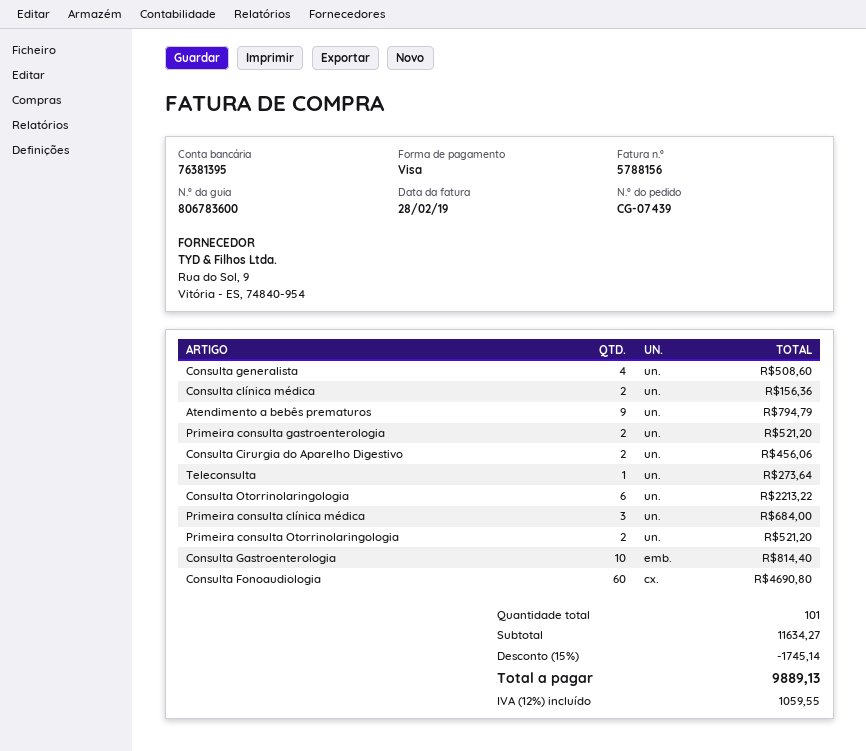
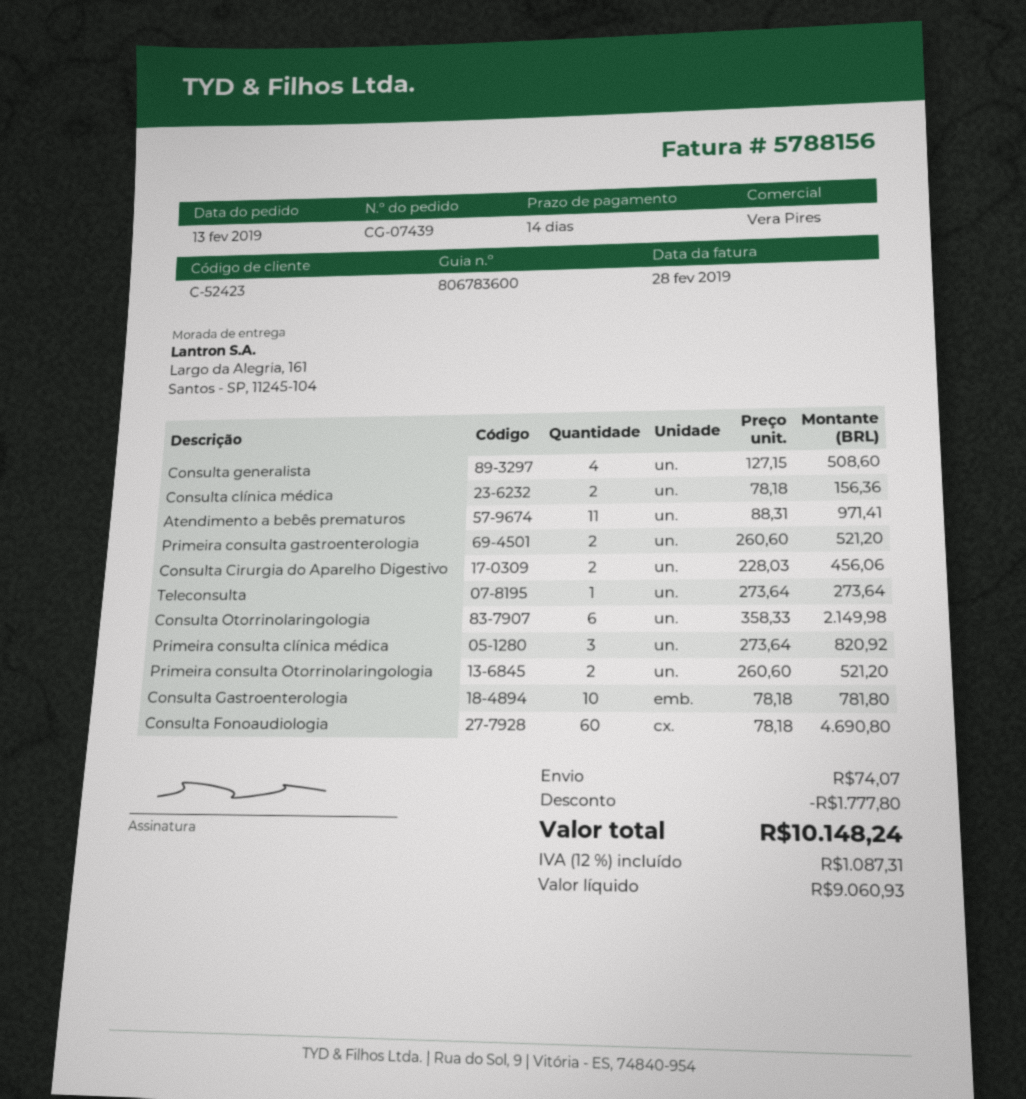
Atendimento a bebês prematuros: 9 for 794.79 -> 11 for 971.41
Consulta Otorrinolaringologia: 6 for 2213.22 -> 6 for 2149.98
Primeira consulta clínica médica: 3 for 684.00 -> 3 for 820.92
Consulta Gastroenterologia: 10 for 814.40 -> 10 for 781.80
discount: 1745.14 -> 1777.80
shipping: none -> 74.07
tax: 12% = 1059.55 -> 12% = 1087.31
total: 9889.13 -> 10148.24

